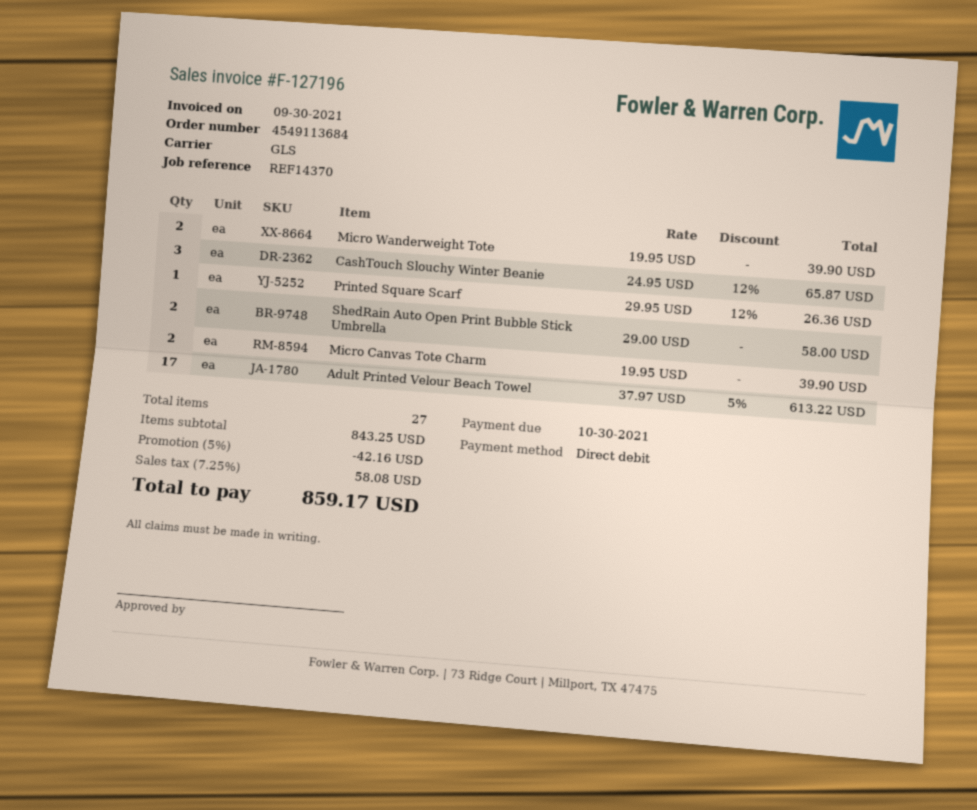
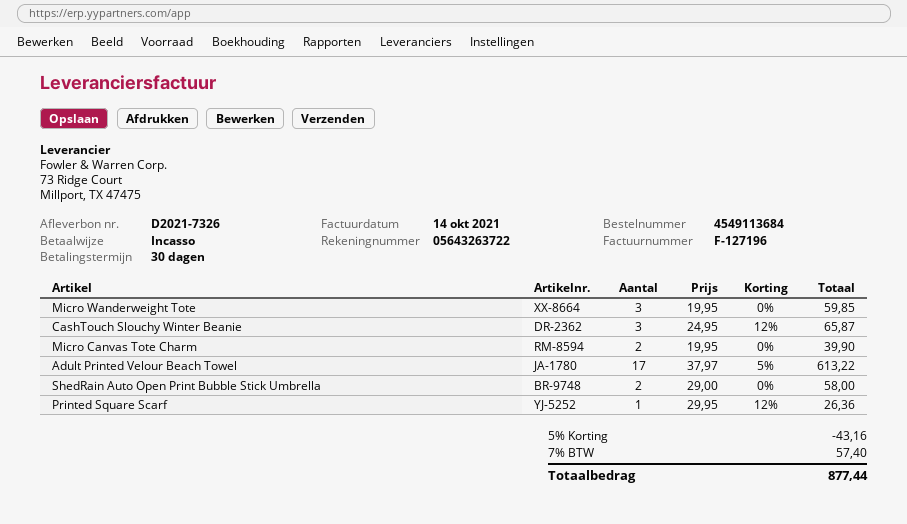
invoice date: 2021-09-30 -> 2021-10-14
Micro Wanderweight Tote: 2 x 19.95 = 39.90 -> 3 x 19.95 = 59.85
discount: 5% = 42.16 -> 5% = 43.16
tax: 7.25% = 58.08 -> 7% = 57.40
total: 859.17 -> 877.44

